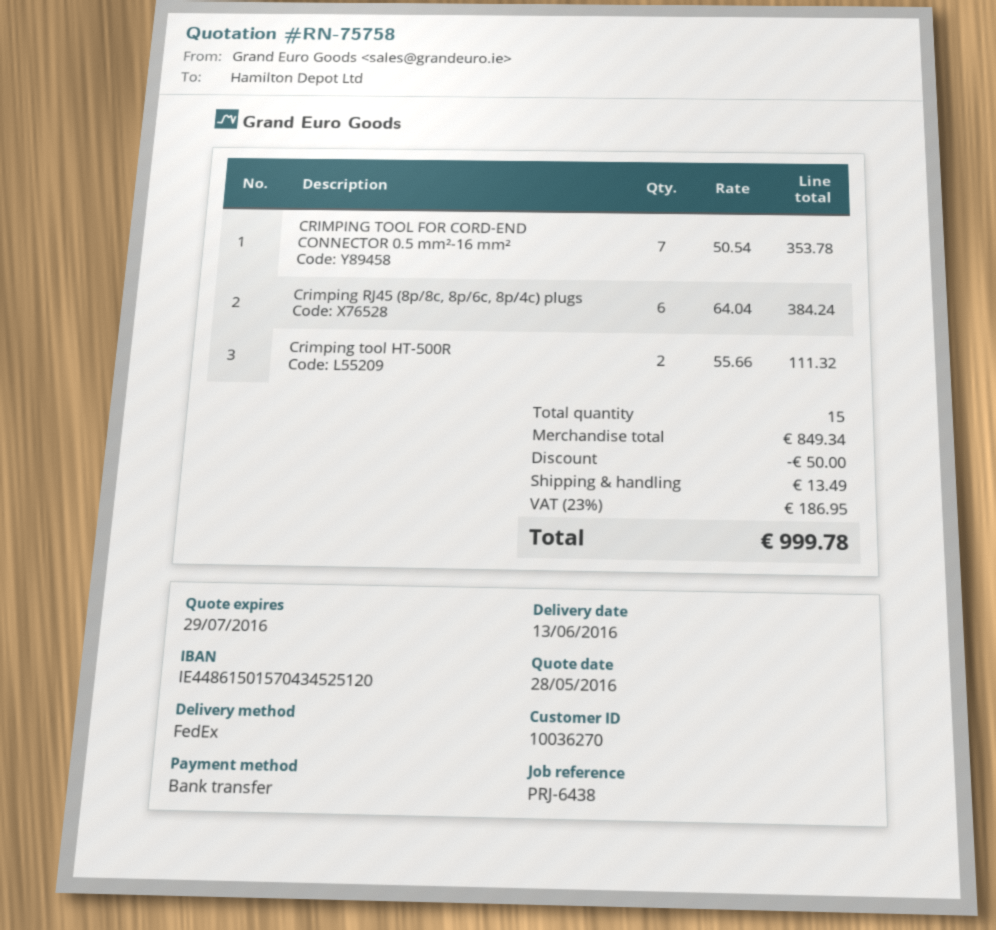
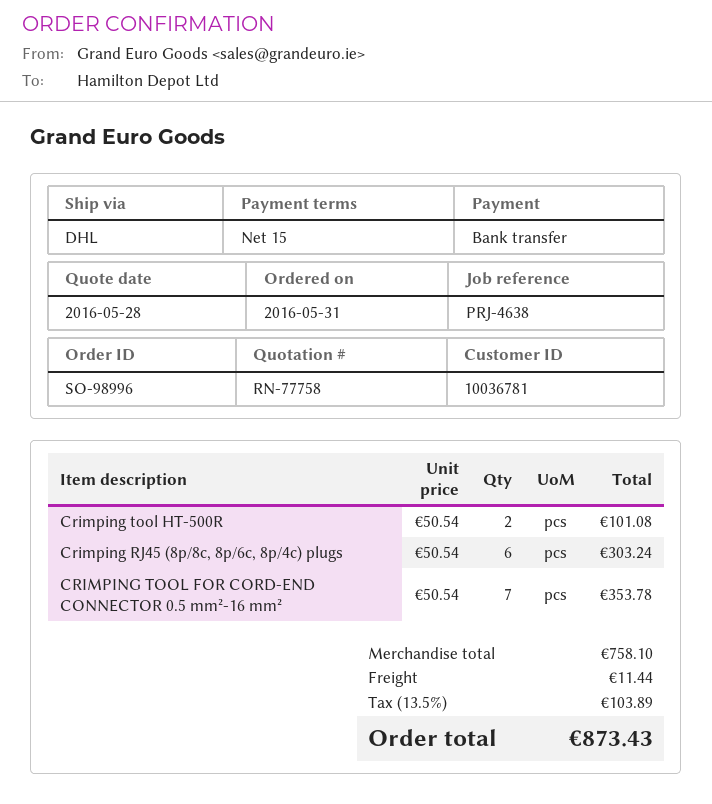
quote number: RN-75758 -> RN-77758
customer number: 10036270 -> 10036781
reference: PRJ-6438 -> PRJ-4638
shipping method: FedEx -> DHL
Crimping RJ45 (8p/8c, 8p/6c, 8p/4c) plugs: 6 x 64.04 = 384.24 -> 6 x 50.54 = 303.24
Crimping tool HT-500R: 2 x 55.66 = 111.32 -> 2 x 50.54 = 101.08
subtotal: 849.34 -> 758.10
discount: 50.00 -> none
shipping: 13.49 -> 11.44
tax: 23% = 186.95 -> 13.5% = 103.89
total: 999.78 -> 873.43

